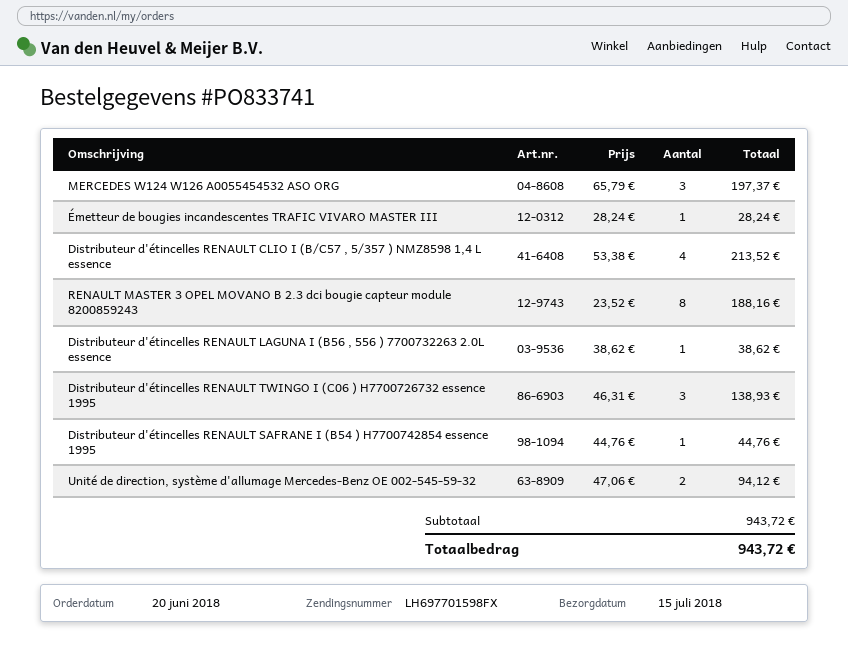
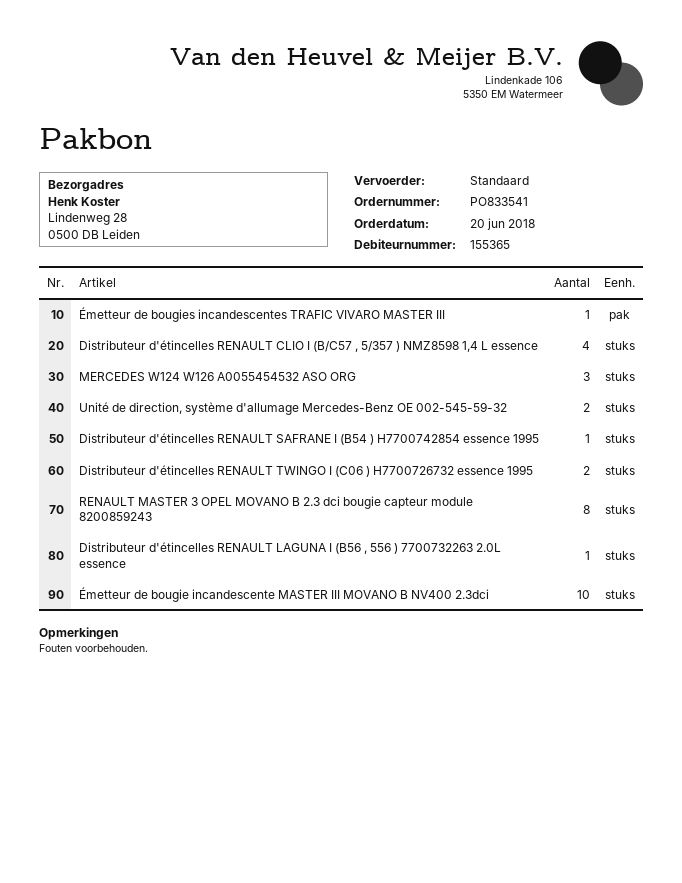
order number: PO833741 -> PO833541
Distributeur d'étincelles RENAULT TWINGO I (C06 ) H7700726732 essence 1995: 3 -> 2
Émetteur de bougie incandescente MASTER III MOVANO B NV400 2.3dci: none -> 10

